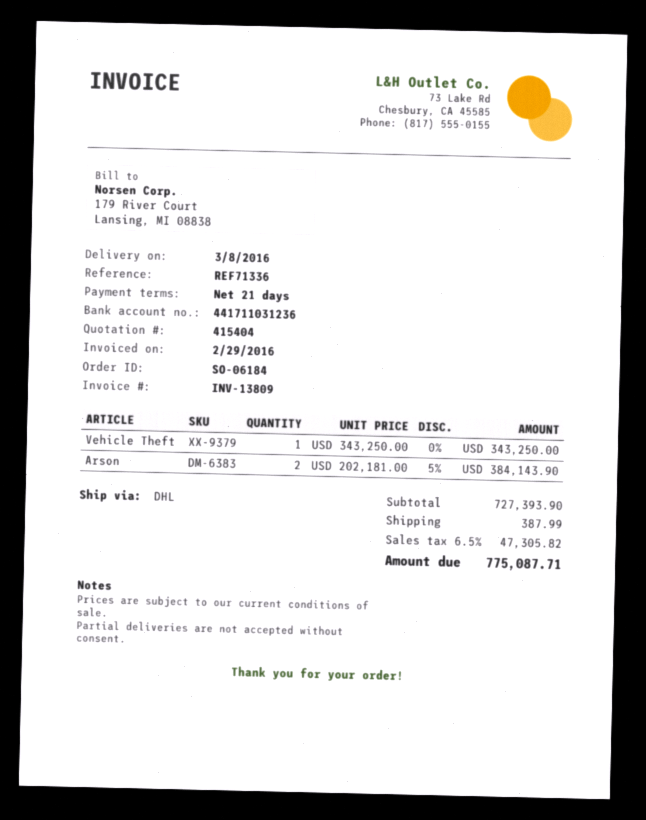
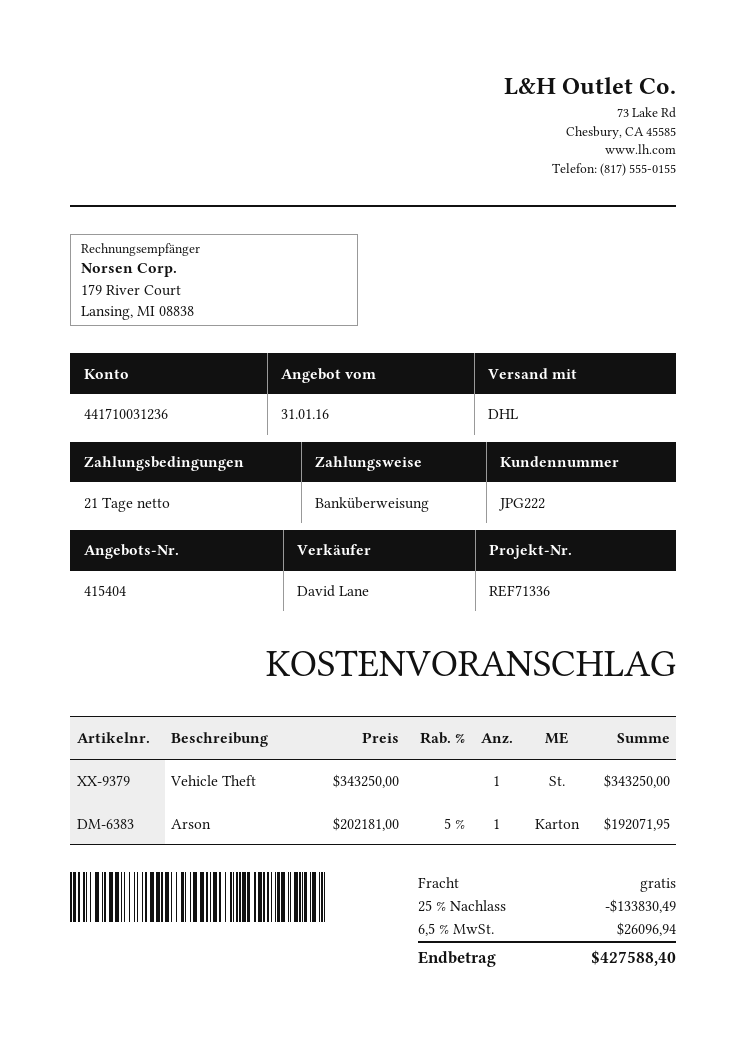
bank account: 441711031236 -> 441710031236
Arson: 2 x 202181.00 - 5% = 384143.90 -> 1 x 202181.00 - 5% = 192071.95
discount: none -> 25% = 133830.49
shipping: 387.99 -> 0.00
tax: 6.5% = 47305.82 -> 6.5% = 26096.94
total: 775087.71 -> 427588.40

